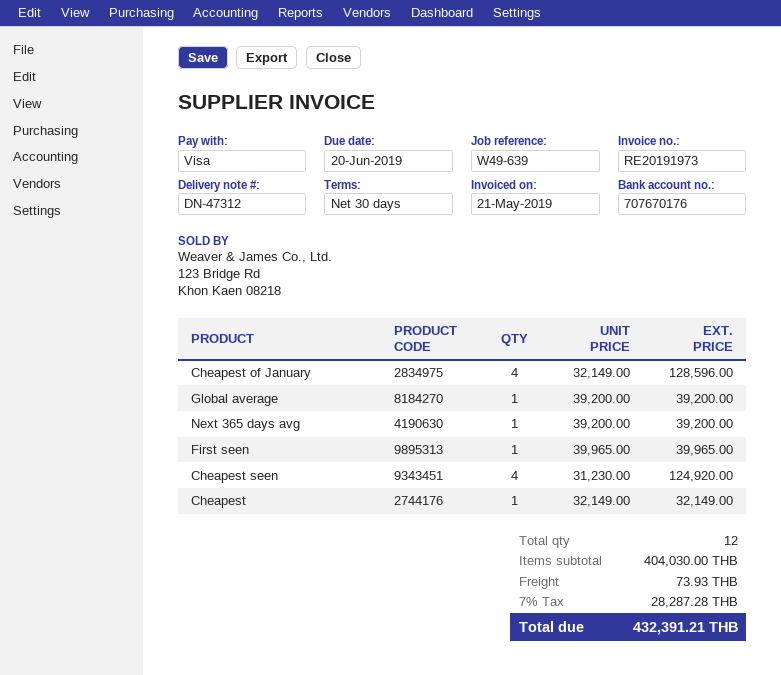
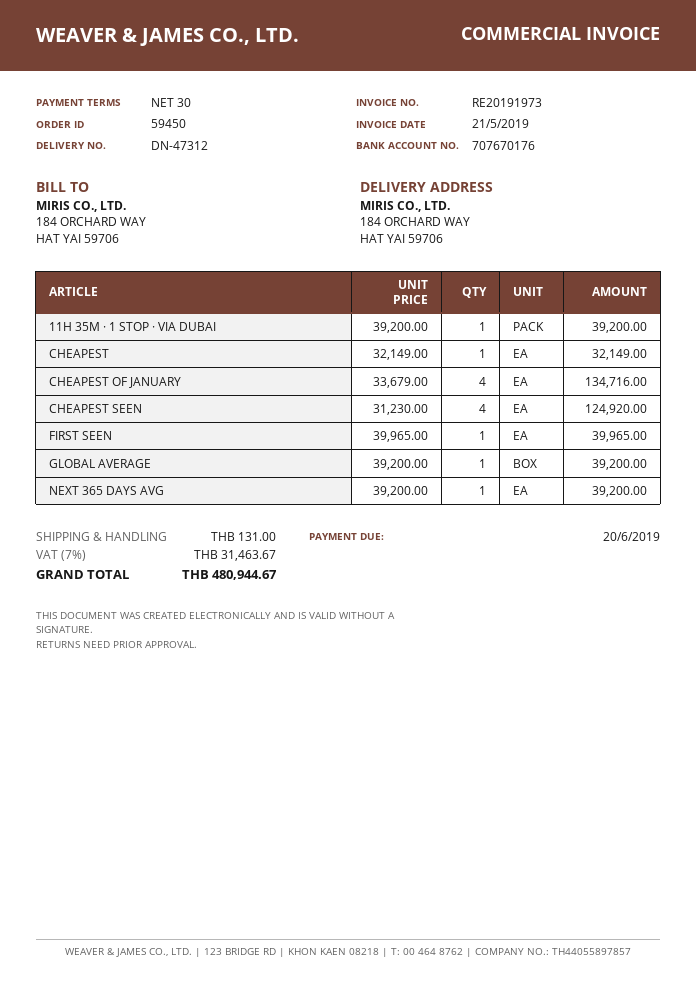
Cheapest of January: 4 x 32149.00 = 128596.00 -> 4 x 33679.00 = 134716.00
11H 35M · 1 STOP · VIA DUBAI: none -> 1 x 39200.00 = 39200.00
shipping: 73.93 -> 131.00
tax: 7% = 28287.28 -> 7% = 31463.67
total: 432391.21 -> 480944.67

